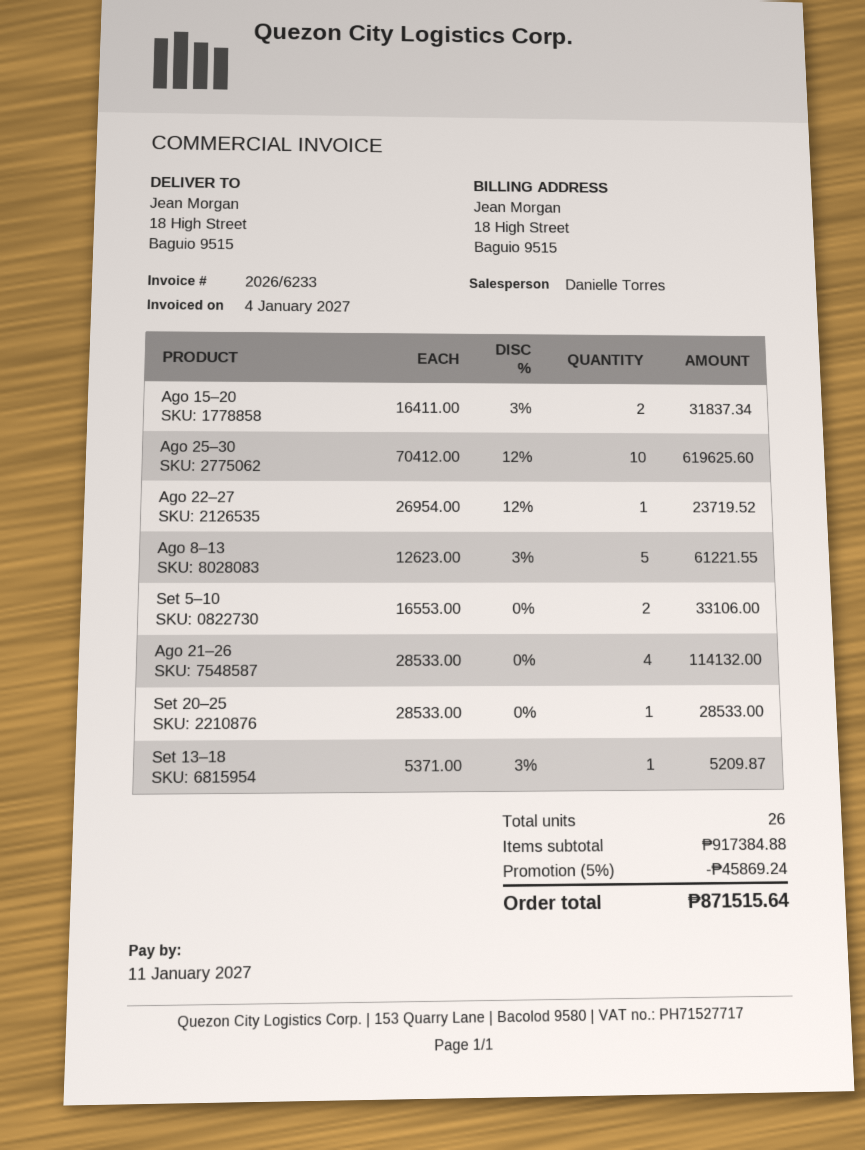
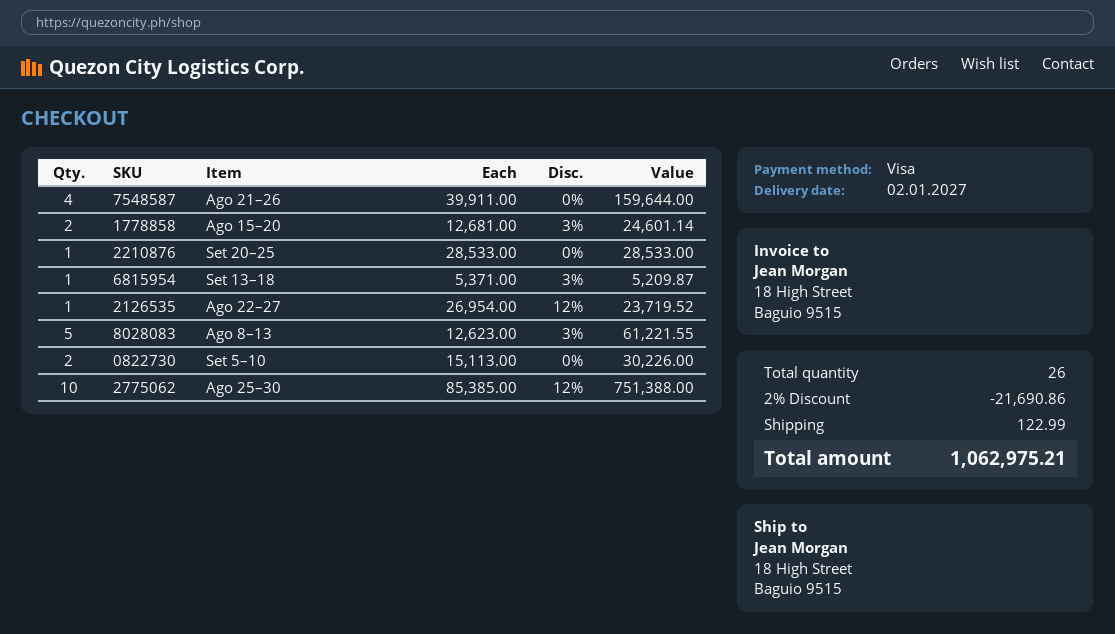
Ago 15–20: 2 x 16411.00 - 3% = 31837.34 -> 2 x 12681.00 - 3% = 24601.14
Ago 25–30: 10 x 70412.00 - 12% = 619625.60 -> 10 x 85385.00 - 12% = 751388.00
Set 5–10: 2 x 16553.00 = 33106.00 -> 2 x 15113.00 = 30226.00
Ago 21–26: 4 x 28533.00 = 114132.00 -> 4 x 39911.00 = 159644.00
discount: 5% = 45869.24 -> 2% = 21690.86
shipping: none -> 122.99
total: 871515.64 -> 1062975.21

